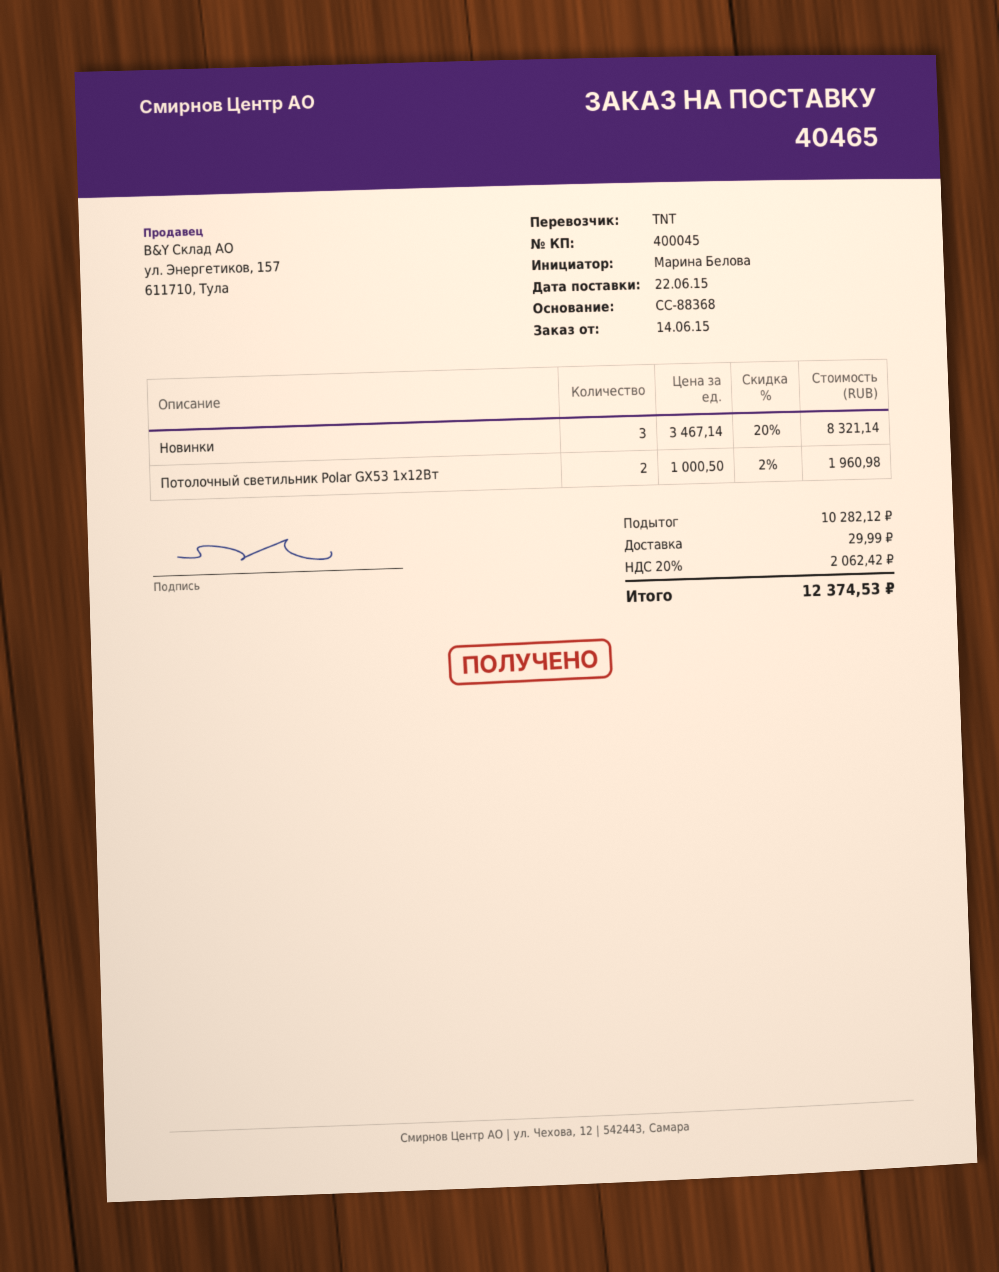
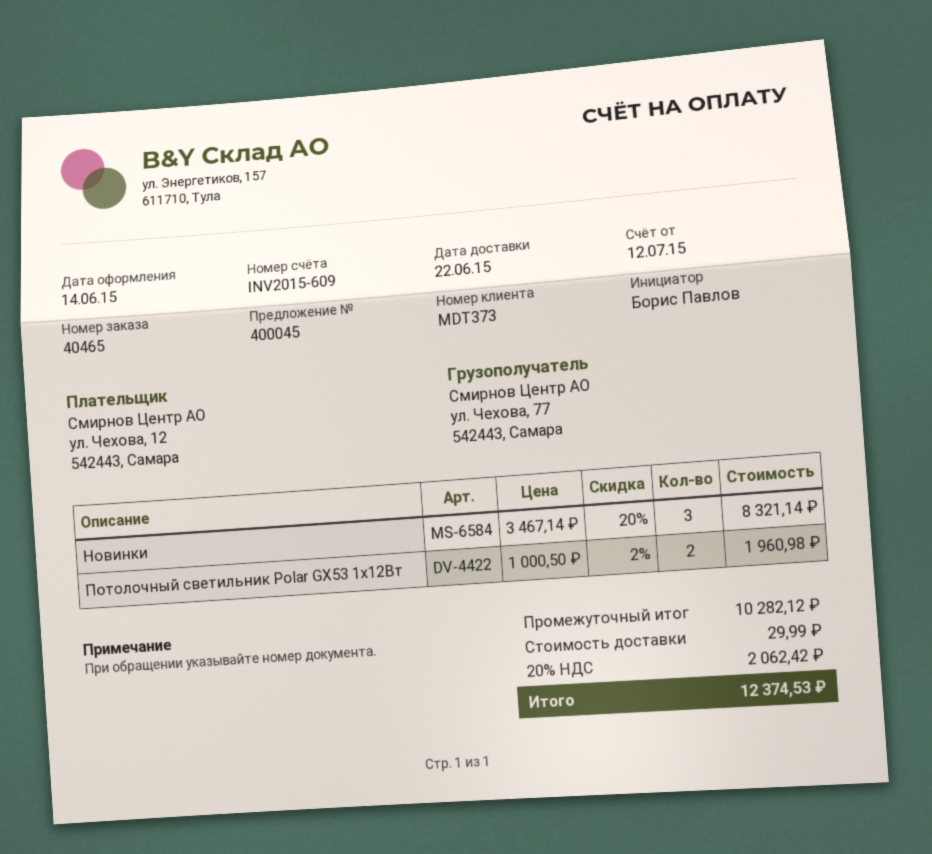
ordered by: Марина Белова -> Борис Павлов

